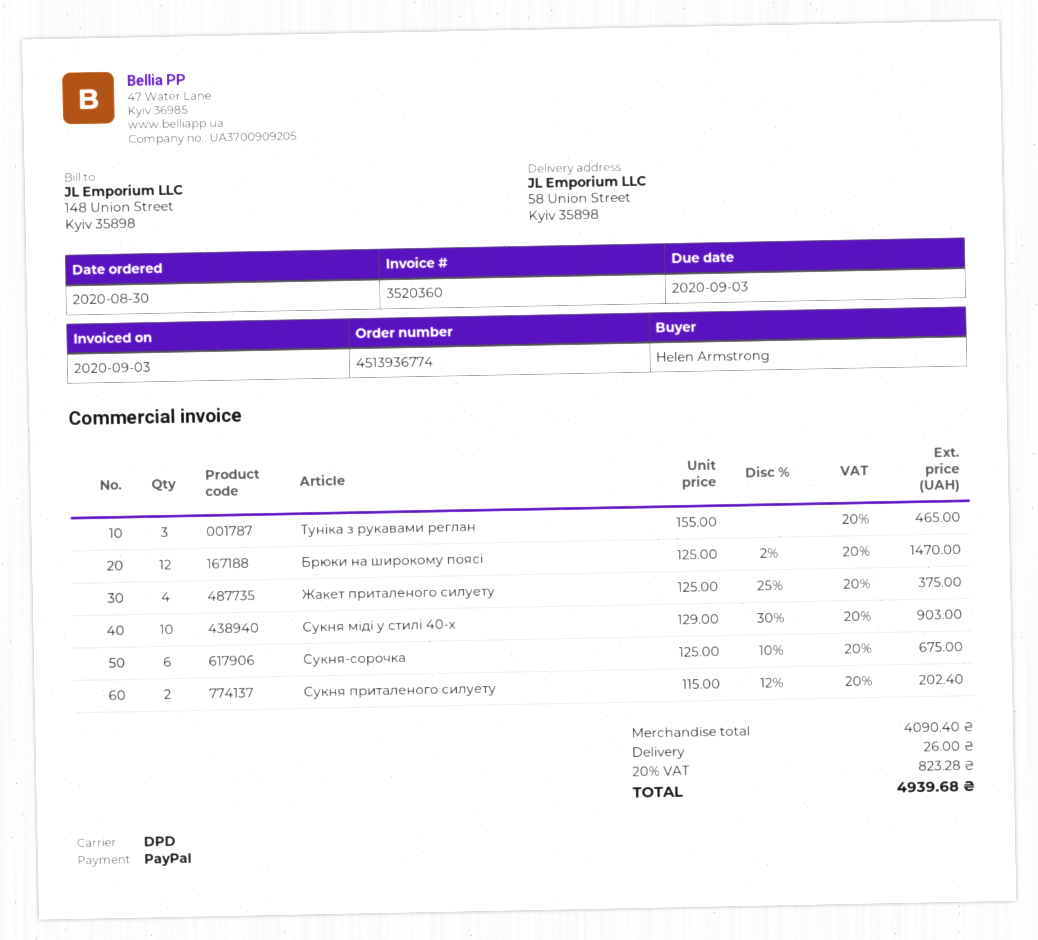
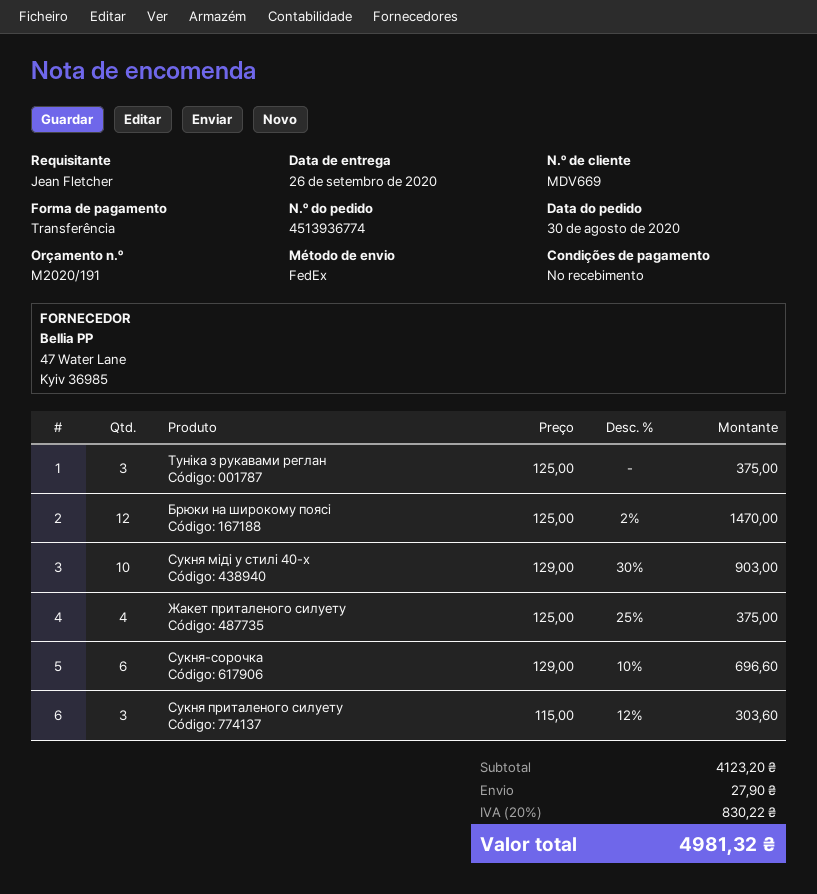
ordered by: Helen Armstrong -> Jean Fletcher
payment method: PayPal -> bank transfer
shipping method: DPD -> FedEx
Туніка з рукавами реглан: 3 x 155.00 = 465.00 -> 3 x 125.00 = 375.00
Сукня-сорочка: 6 x 125.00 - 10% = 675.00 -> 6 x 129.00 - 10% = 696.60
Сукня приталеного силуету: 2 x 115.00 - 12% = 202.40 -> 3 x 115.00 - 12% = 303.60
subtotal: 4090.40 -> 4123.20
shipping: 26.00 -> 27.90
tax: 20% = 823.28 -> 20% = 830.22
total: 4939.68 -> 4981.32

